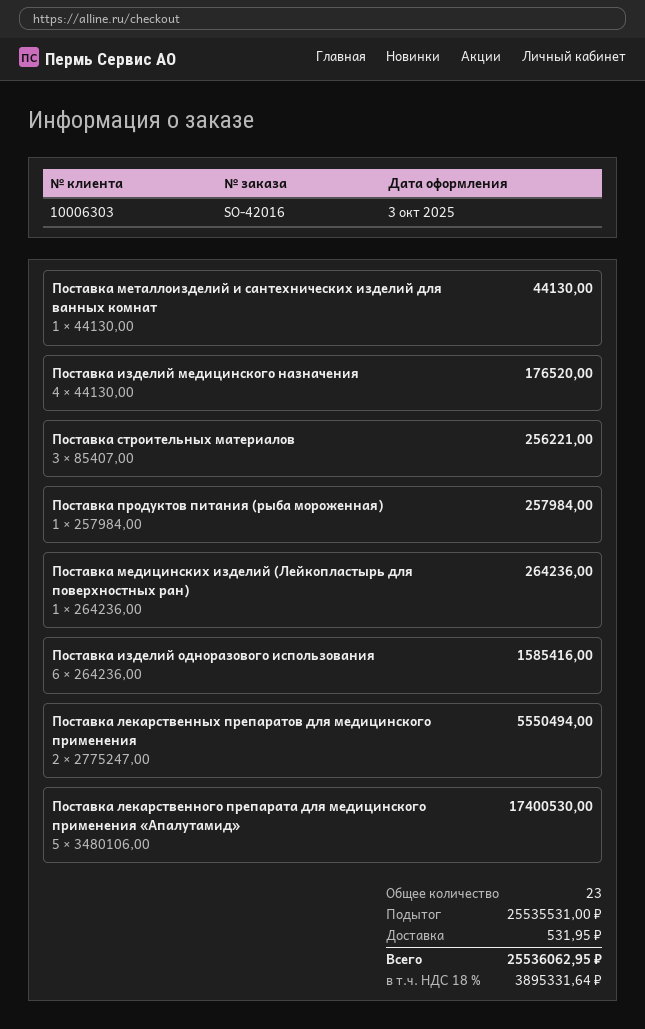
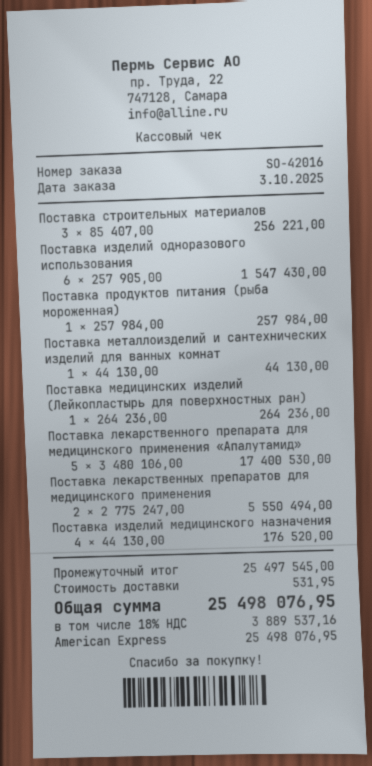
Поставка изделий одноразового использования: 6 x 264236.00 = 1585416.00 -> 6 x 257905.00 = 1547430.00
subtotal: 25535531.00 -> 25497545.00
tax: 18% = 3895331.64 -> 18% = 3889537.16
total: 25536062.95 -> 25498076.95

